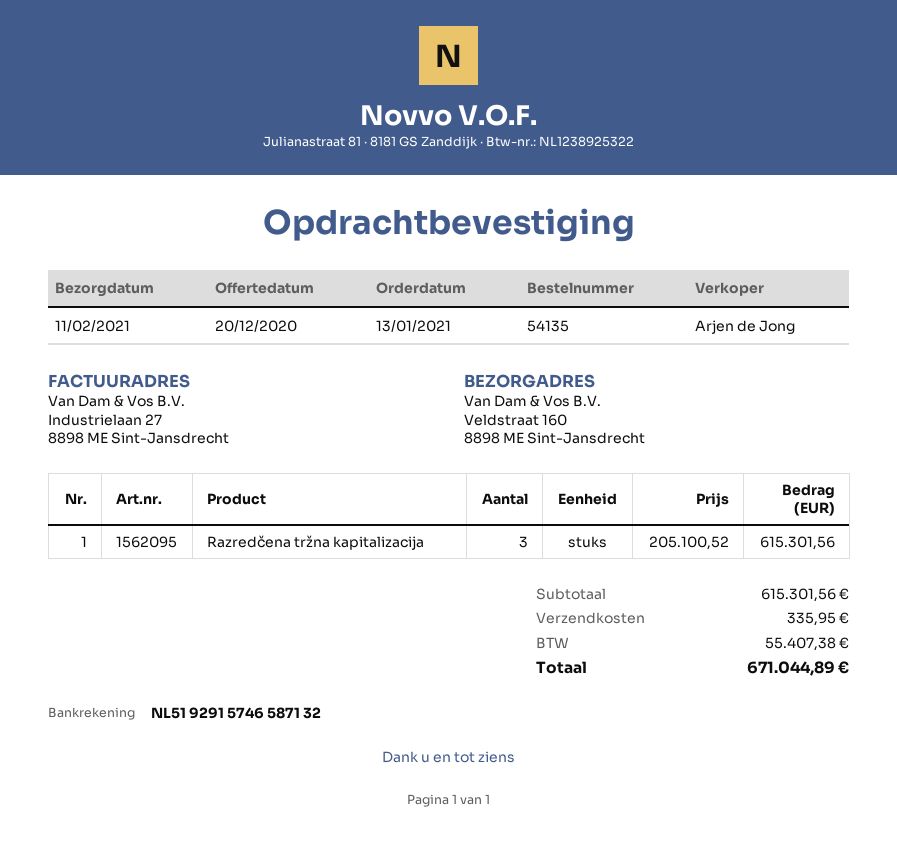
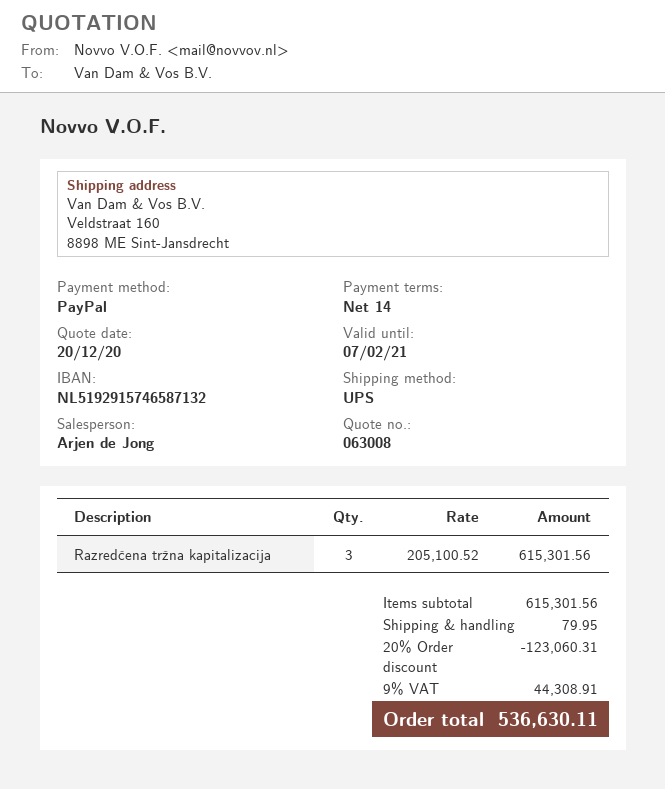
discount: none -> 20% = 123060.31
shipping: 335.95 -> 79.95
tax: 55407.38 -> 44308.91
total: 671044.89 -> 536630.11

